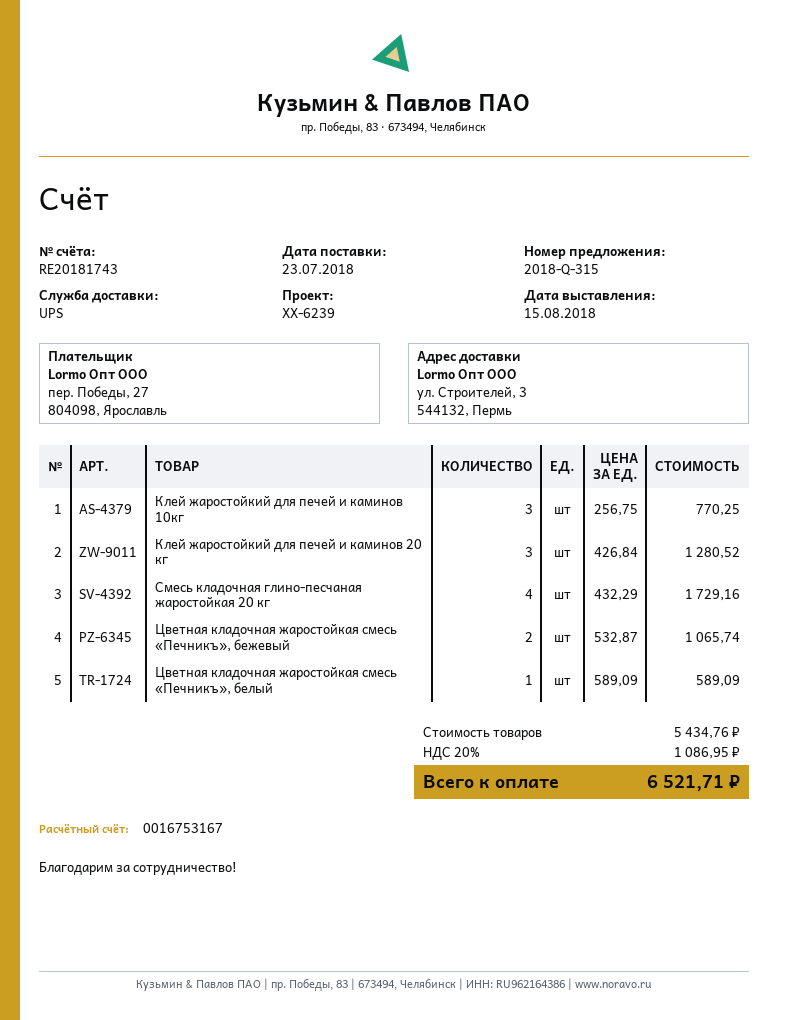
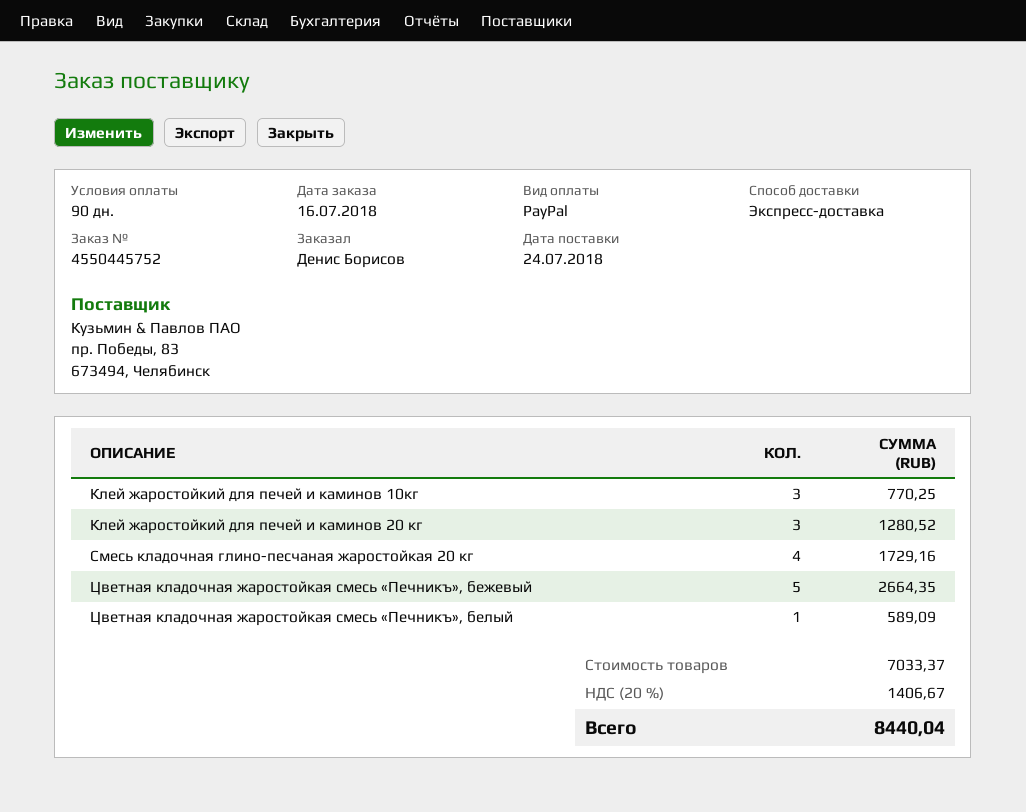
delivery date: 2018-07-23 -> 2018-07-24
shipping method: UPS -> express
Цветная кладочная жаростойкая смесь «Печникъ», бежевый: 2 for 1065.74 -> 5 for 2664.35
subtotal: 5434.76 -> 7033.37
tax: 20% = 1086.95 -> 20% = 1406.67
total: 6521.71 -> 8440.04

